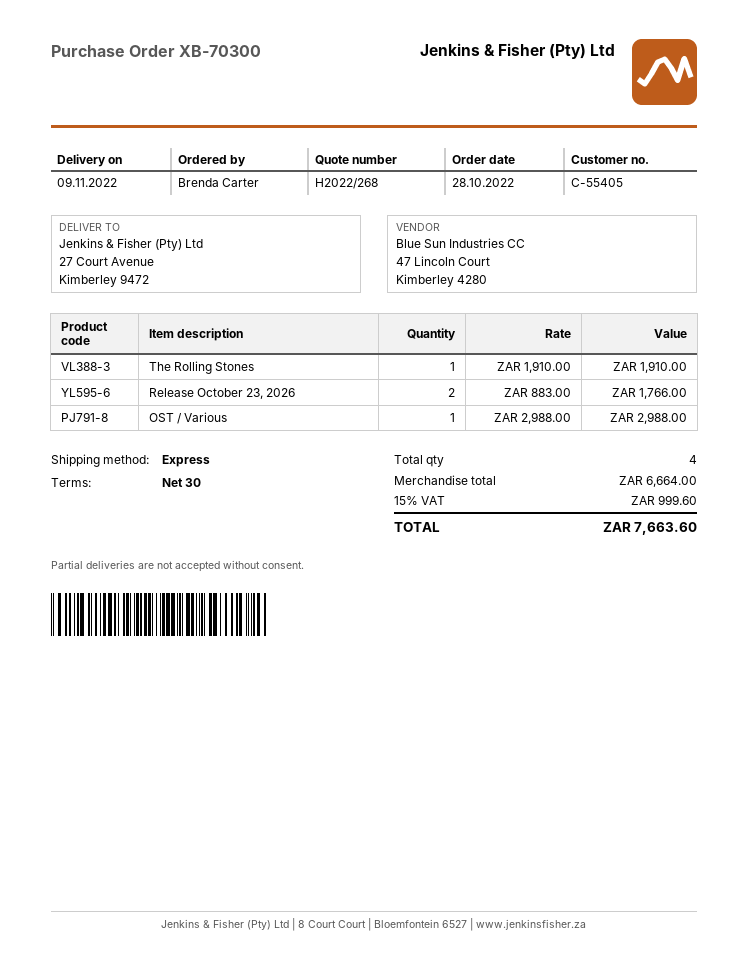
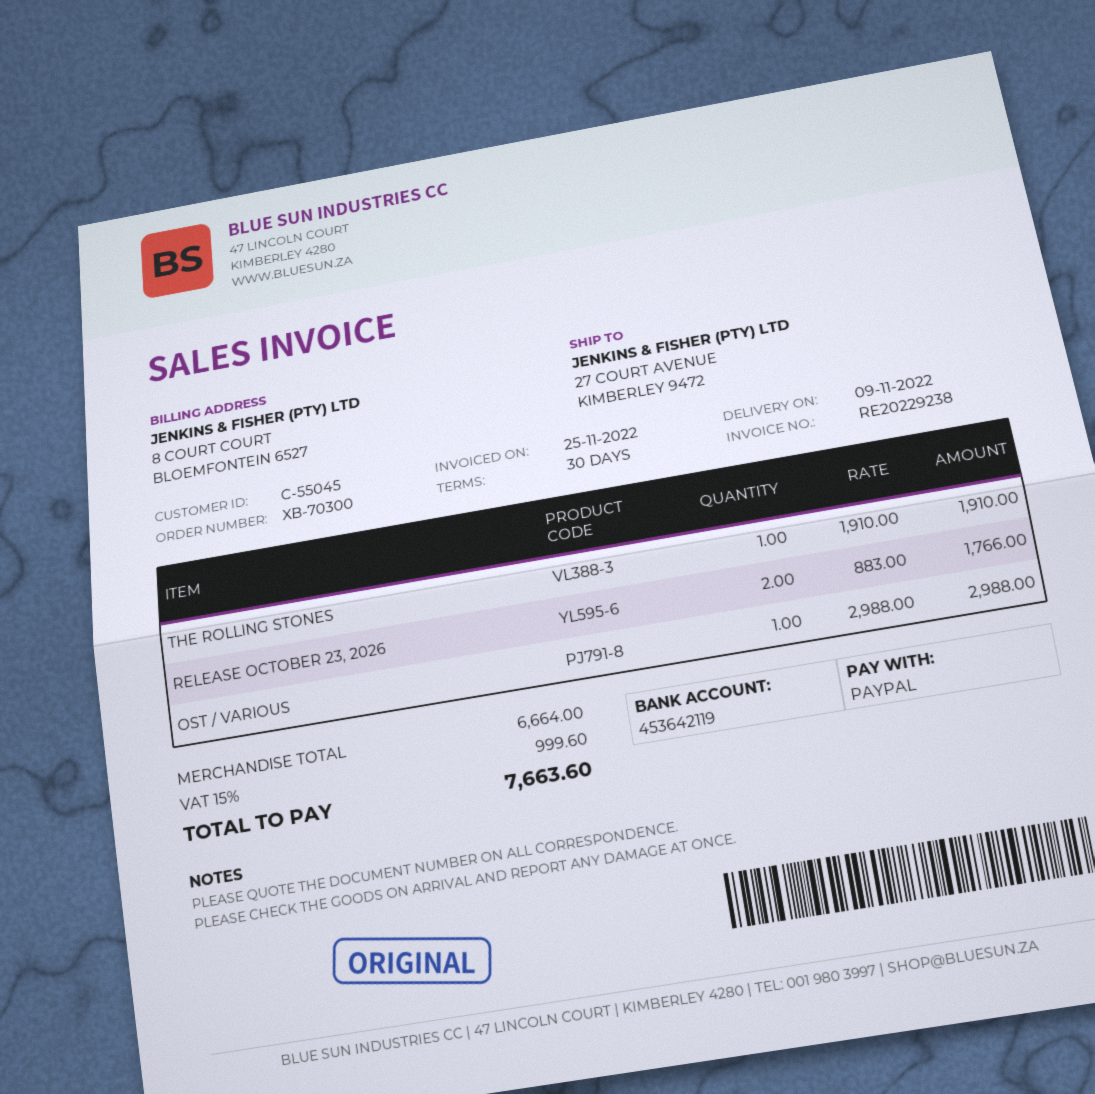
customer number: C-55405 -> C-55045

